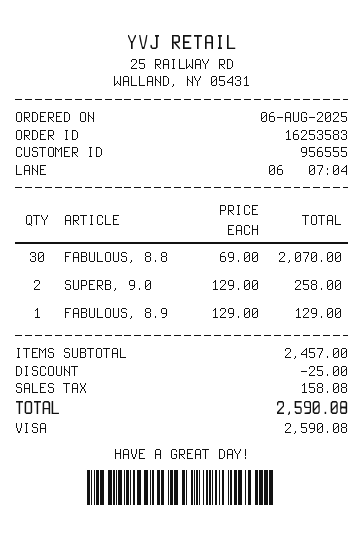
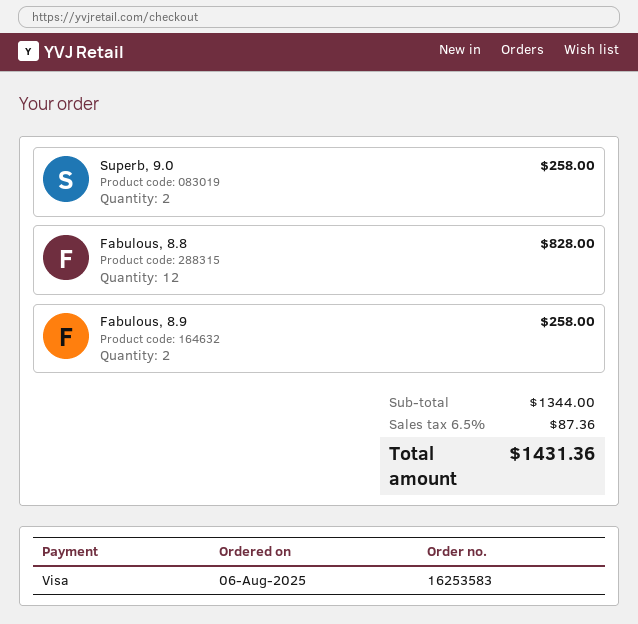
FABULOUS, 8.8: 30 for 2070.00 -> 12 for 828.00
FABULOUS, 8.9: 1 for 129.00 -> 2 for 258.00
subtotal: 2457.00 -> 1344.00
discount: 25.00 -> none
tax: 158.08 -> 87.36
total: 2590.08 -> 1431.36

